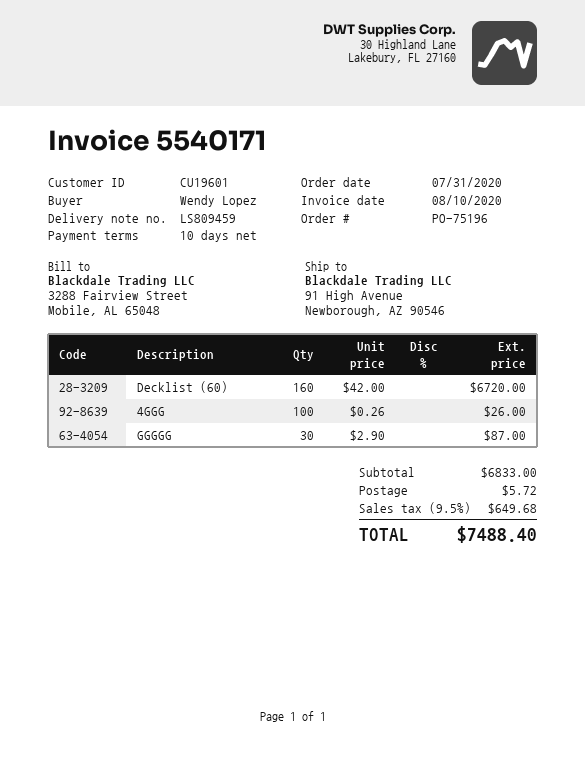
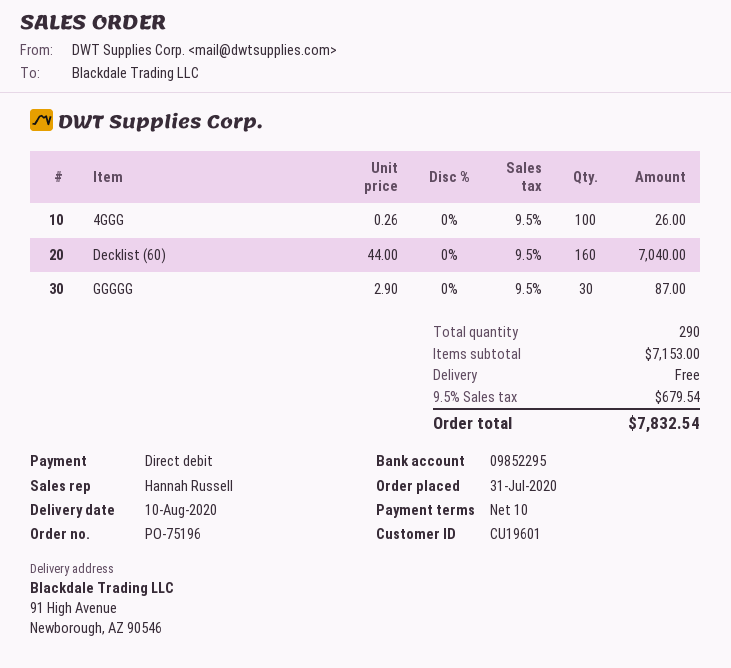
Decklist (60): 160 x 42.00 = 6720.00 -> 160 x 44.00 = 7040.00
subtotal: 6833.00 -> 7153.00
shipping: 5.72 -> 0.00
tax: 9.5% = 649.68 -> 9.5% = 679.54
total: 7488.40 -> 7832.54

